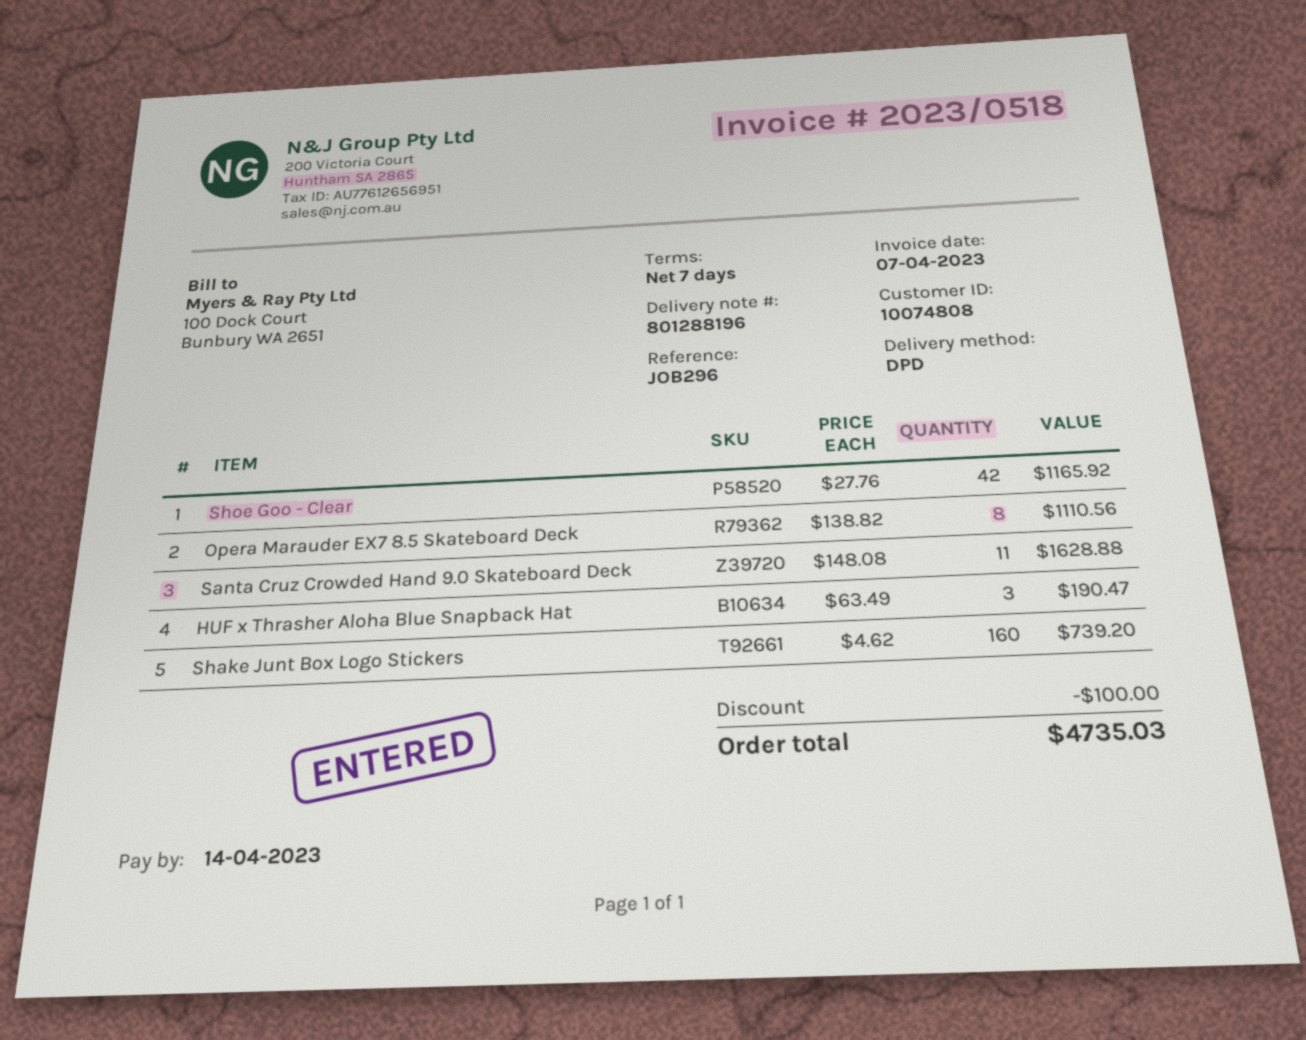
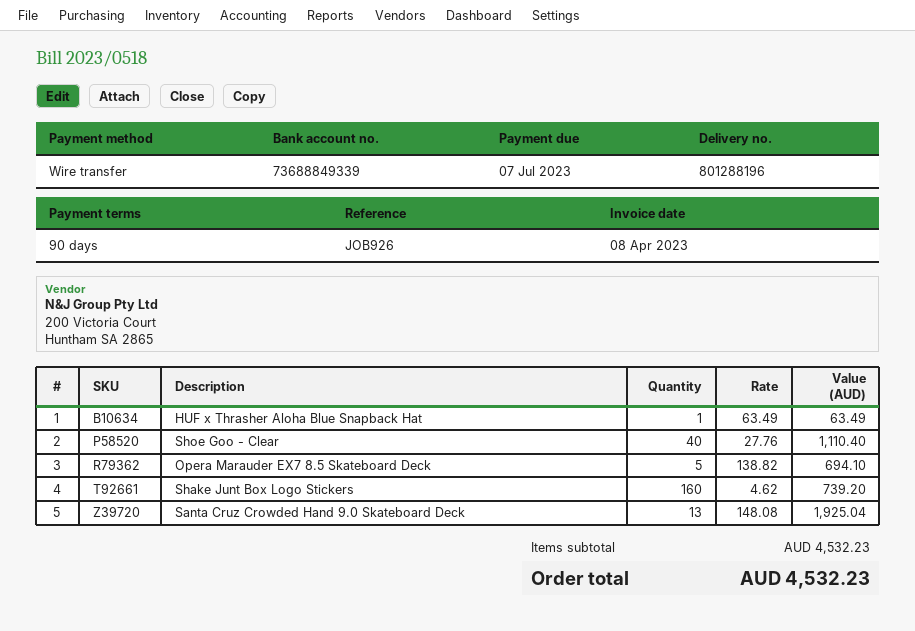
invoice date: 2023-04-07 -> 2023-04-08
payment terms: 7 days -> 90 days
due date: 2023-04-14 -> 2023-07-07
reference: JOB296 -> JOB926
Shoe Goo - Clear: 42 x 27.76 = 1165.92 -> 40 x 27.76 = 1110.40
Opera Marauder EX7 8.5 Skateboard Deck: 8 x 138.82 = 1110.56 -> 5 x 138.82 = 694.10
Santa Cruz Crowded Hand 9.0 Skateboard Deck: 11 x 148.08 = 1628.88 -> 13 x 148.08 = 1925.04
HUF x Thrasher Aloha Blue Snapback Hat: 3 x 63.49 = 190.47 -> 1 x 63.49 = 63.49
discount: 100.00 -> none
total: 4735.03 -> 4532.23

